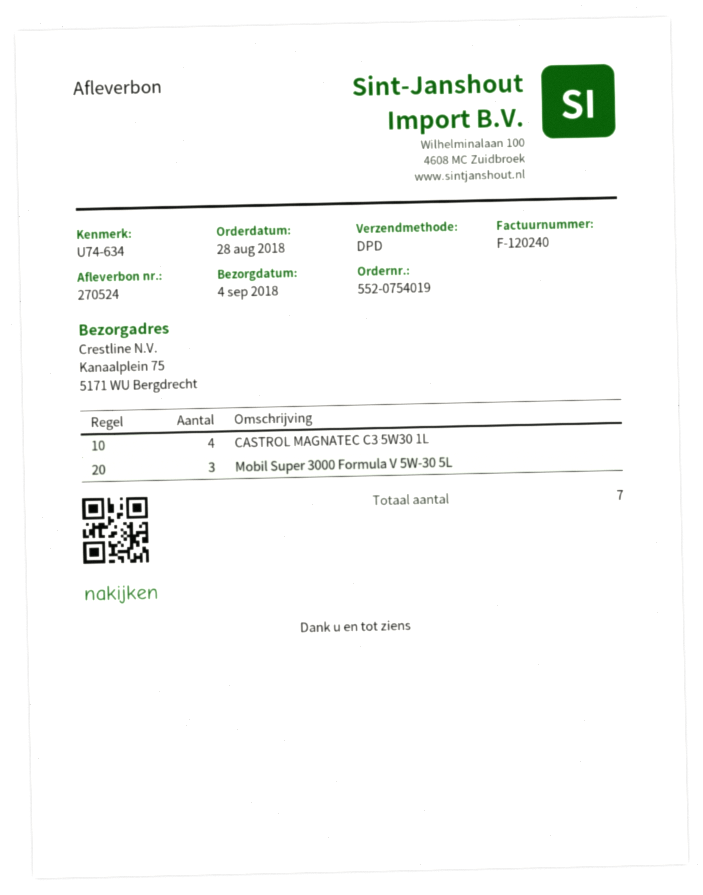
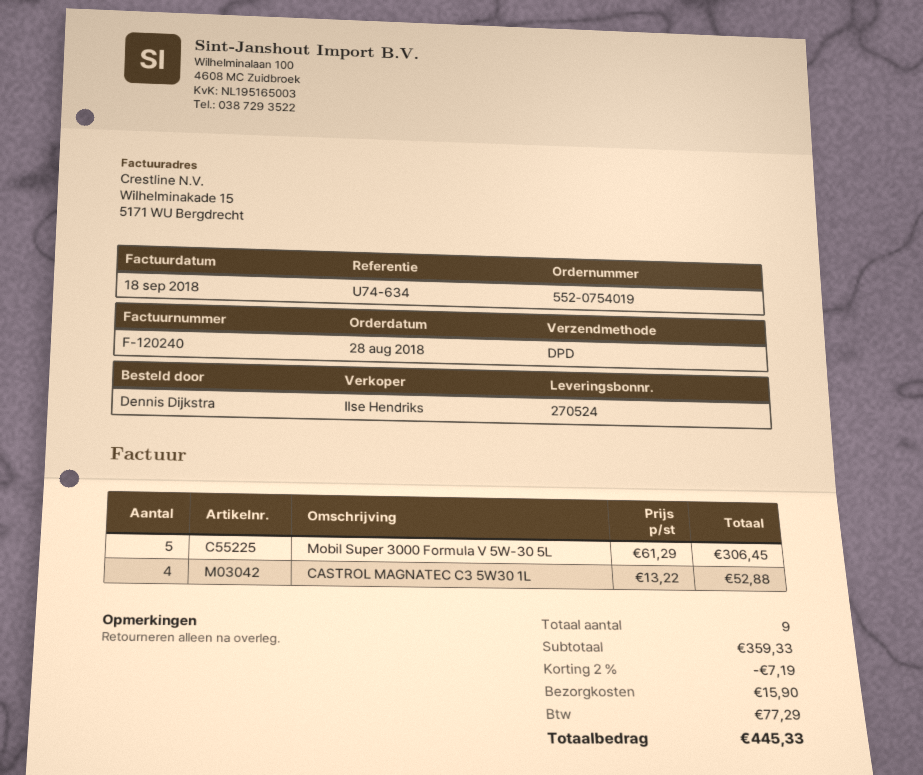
Mobil Super 3000 Formula V 5W-30 5L: 3 -> 5
total quantity: 7 -> 9

